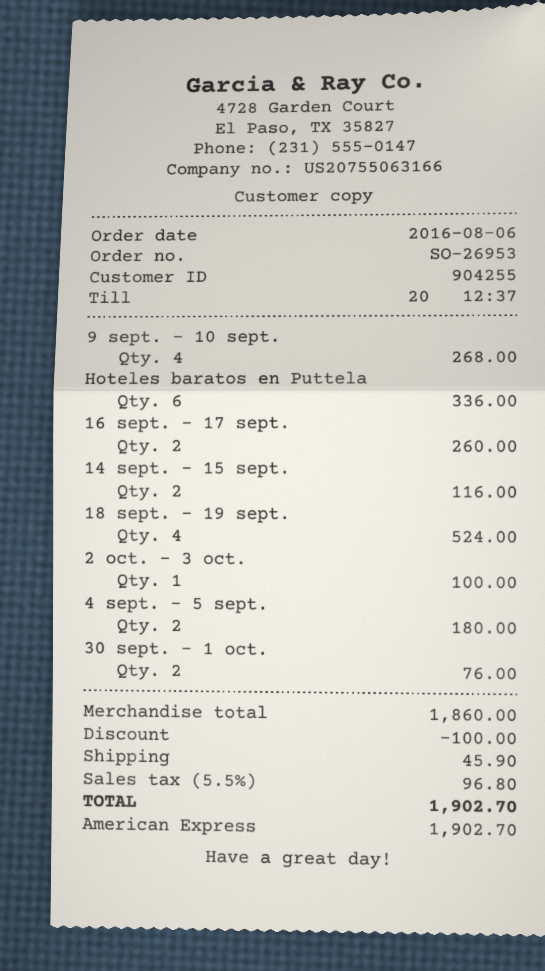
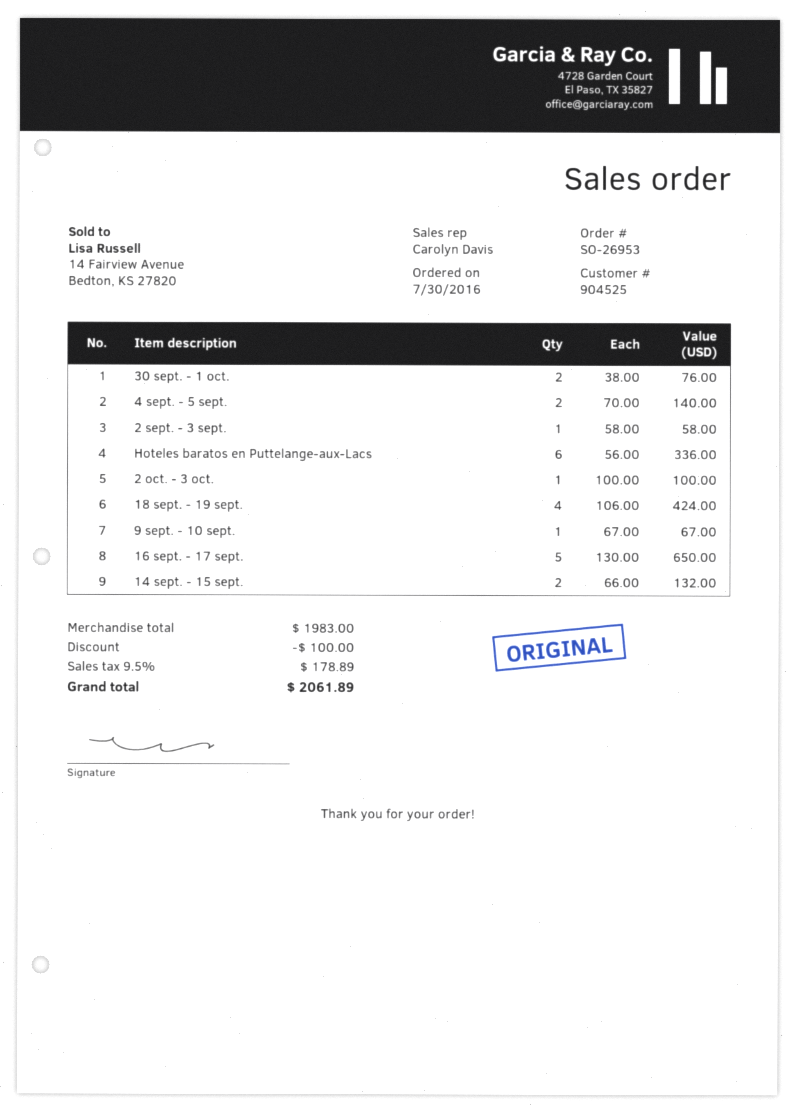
order date: 2016-08-06 -> 2016-07-30
customer number: 904255 -> 904525
9 sept. - 10 sept.: 4 for 268.00 -> 1 for 67.00
16 sept. - 17 sept.: 2 for 260.00 -> 5 for 650.00
14 sept. - 15 sept.: 2 for 116.00 -> 2 for 132.00
18 sept. - 19 sept.: 4 for 524.00 -> 4 for 424.00
4 sept. - 5 sept.: 2 for 180.00 -> 2 for 140.00
2 sept. - 3 sept.: none -> 1 for 58.00
subtotal: 1860.00 -> 1983.00
shipping: 45.90 -> none
tax: 5.5% = 96.80 -> 9.5% = 178.89
total: 1902.70 -> 2061.89

